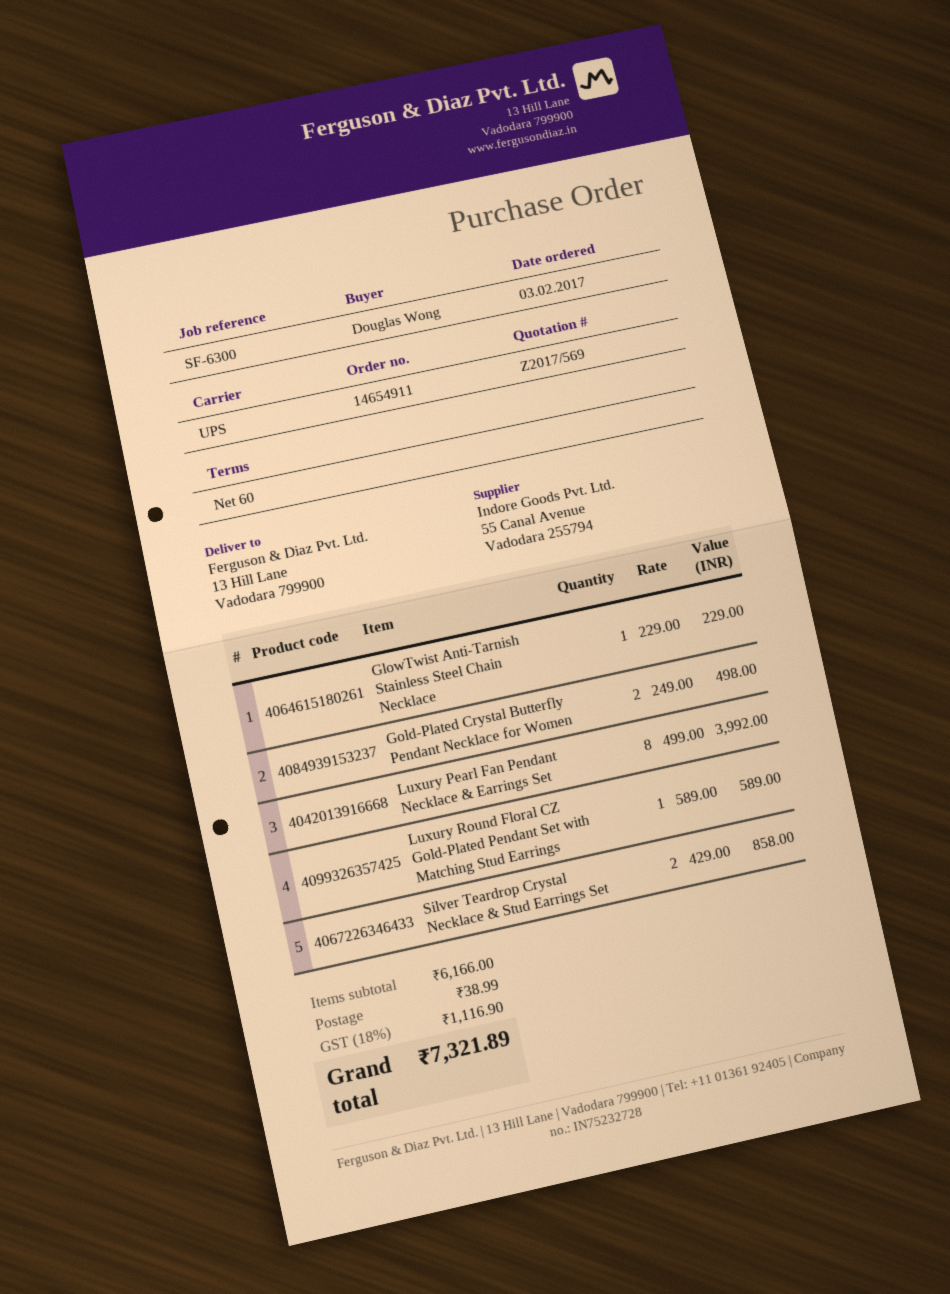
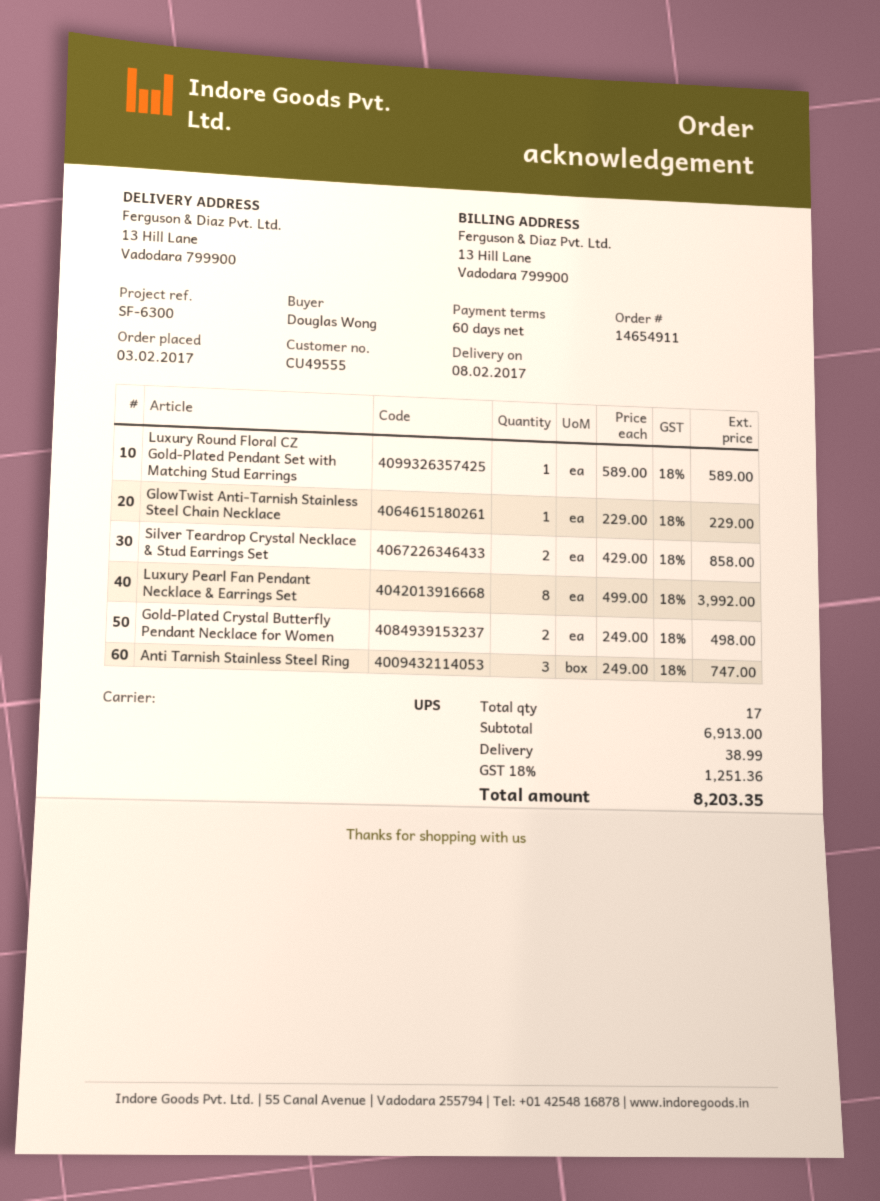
Anti Tarnish Stainless Steel Ring: none -> 3 x 249.00 = 747.00
subtotal: 6166.00 -> 6913.00
tax: 18% = 1116.90 -> 18% = 1251.36
total: 7321.89 -> 8203.35

